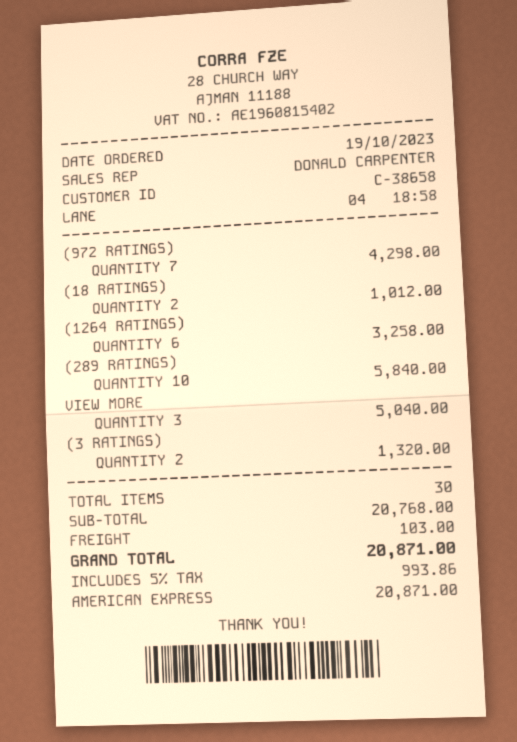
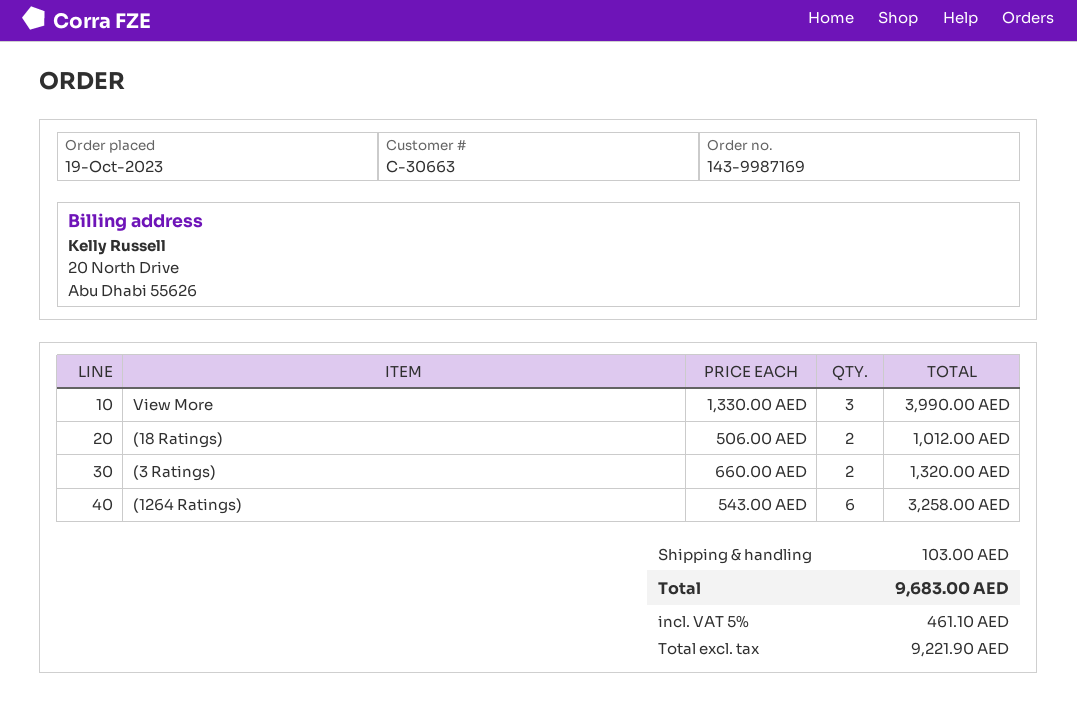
customer number: C-38658 -> C-30663
(972 RATINGS): 7 for 4298.00 -> none
(289 RATINGS): 10 for 5840.00 -> none
VIEW MORE: 3 for 5040.00 -> 3 for 3990.00
tax: 5% = 993.86 -> 5% = 461.10
total: 20871.00 -> 9683.00

